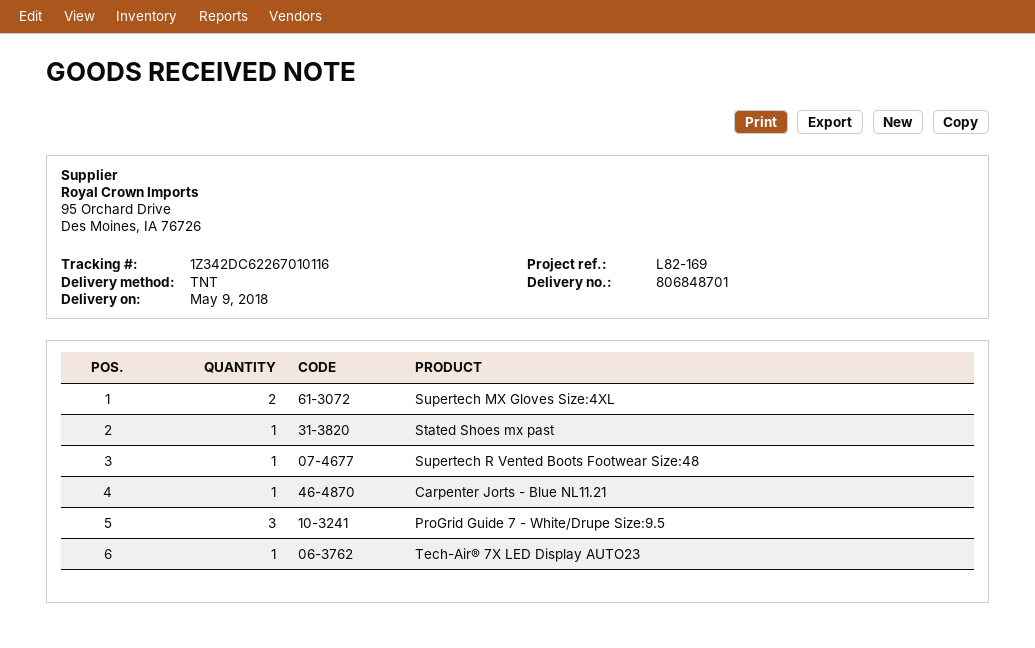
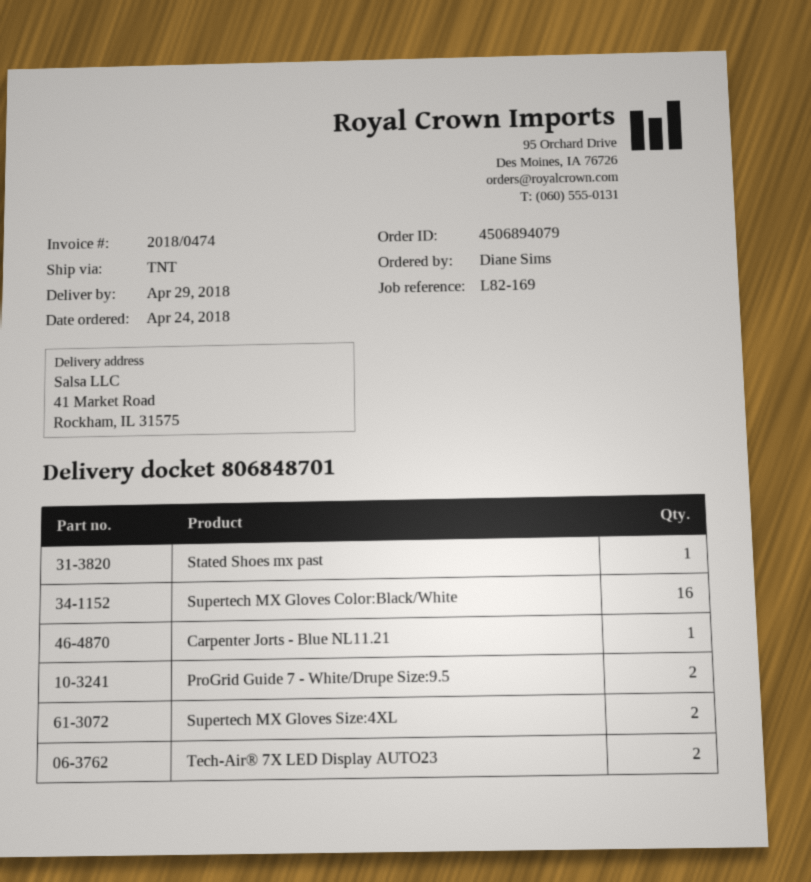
delivery date: 2018-05-09 -> 2018-04-29
Supertech R Vented Boots Footwear Size:48: 1 -> none
ProGrid Guide 7 - White/Drupe Size:9.5: 3 -> 2
Tech-Air® 7X LED Display AUTO23: 1 -> 2
Supertech MX Gloves Color:Black/White: none -> 16

